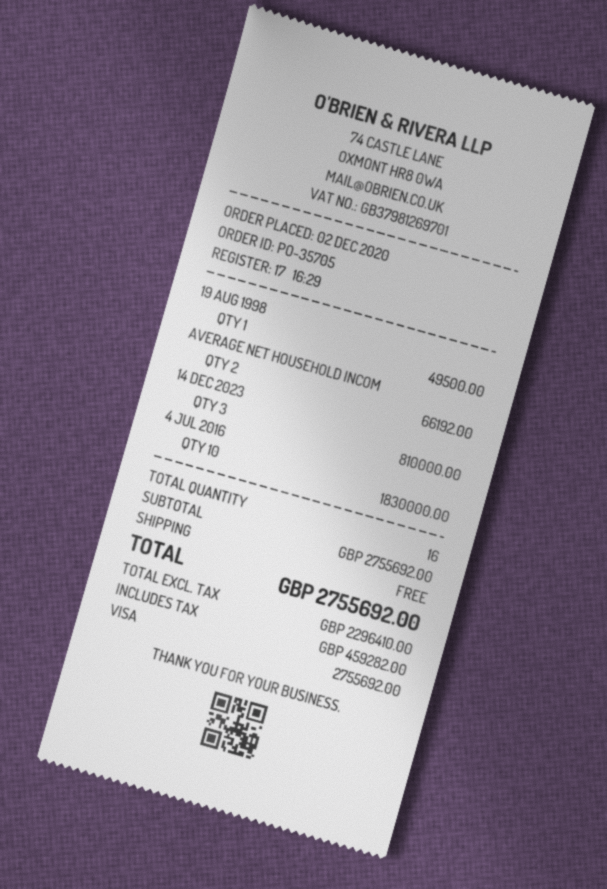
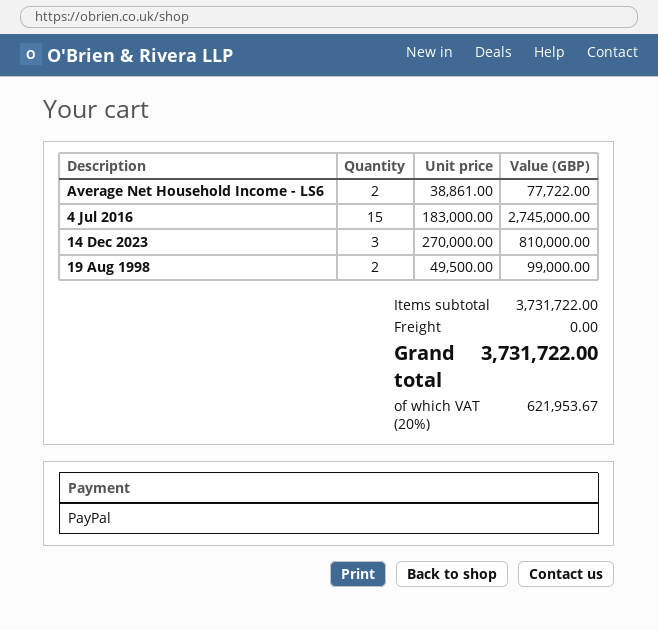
payment method: Visa -> PayPal
19 AUG 1998: 1 for 49500.00 -> 2 for 99000.00
AVERAGE NET HOUSEHOLD INCOM: 2 for 66192.00 -> 2 for 77722.00
4 JUL 2016: 10 for 1830000.00 -> 15 for 2745000.00
subtotal: 2755692.00 -> 3731722.00
tax: 459282.00 -> 621953.67
total: 2755692.00 -> 3731722.00

